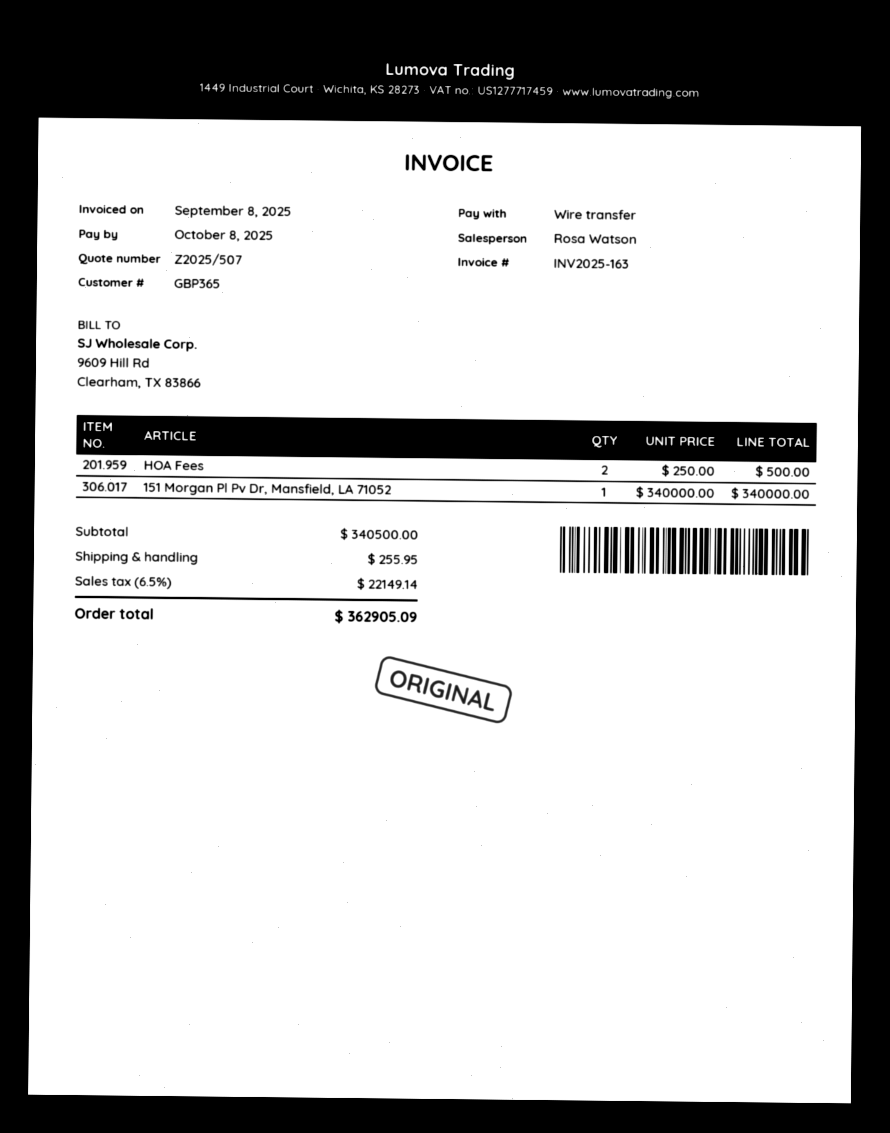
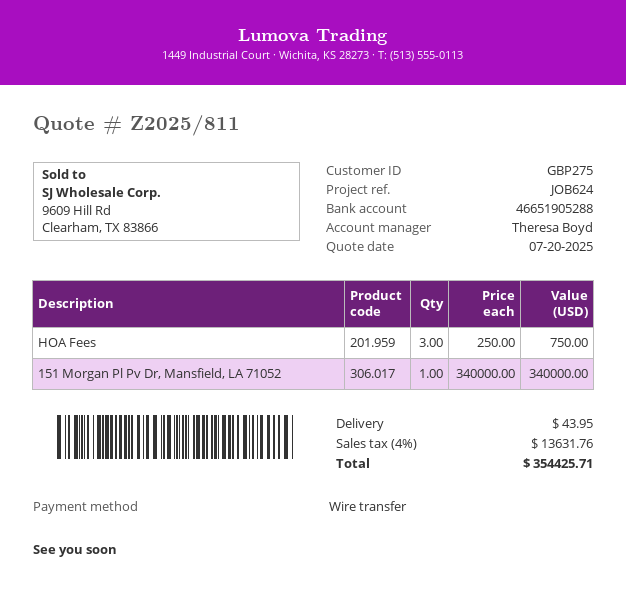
quote number: Z2025/507 -> Z2025/811
customer number: GBP365 -> GBP275
sales rep: Rosa Watson -> Theresa Boyd
HOA Fees: 2 x 250.00 = 500.00 -> 3 x 250.00 = 750.00
shipping: 255.95 -> 43.95
tax: 6.5% = 22149.14 -> 4% = 13631.76
total: 362905.09 -> 354425.71

